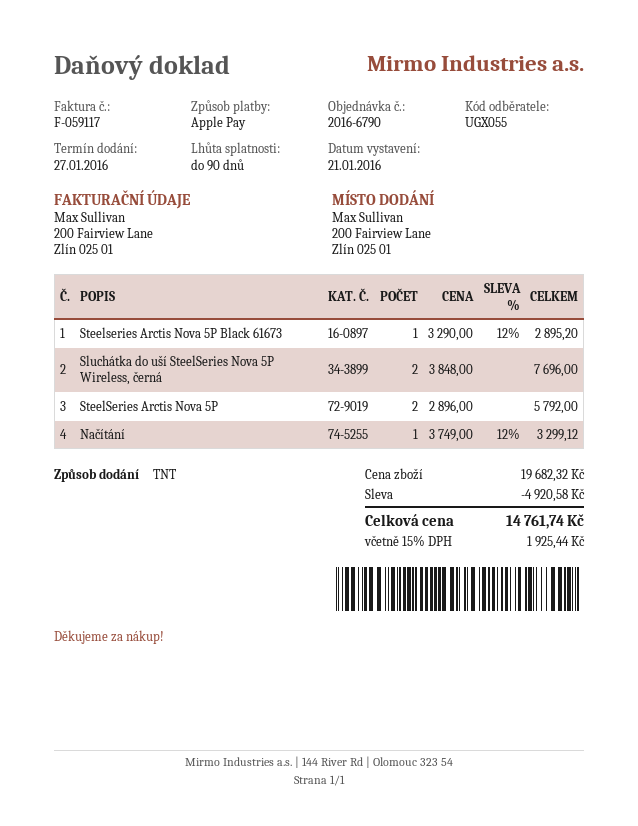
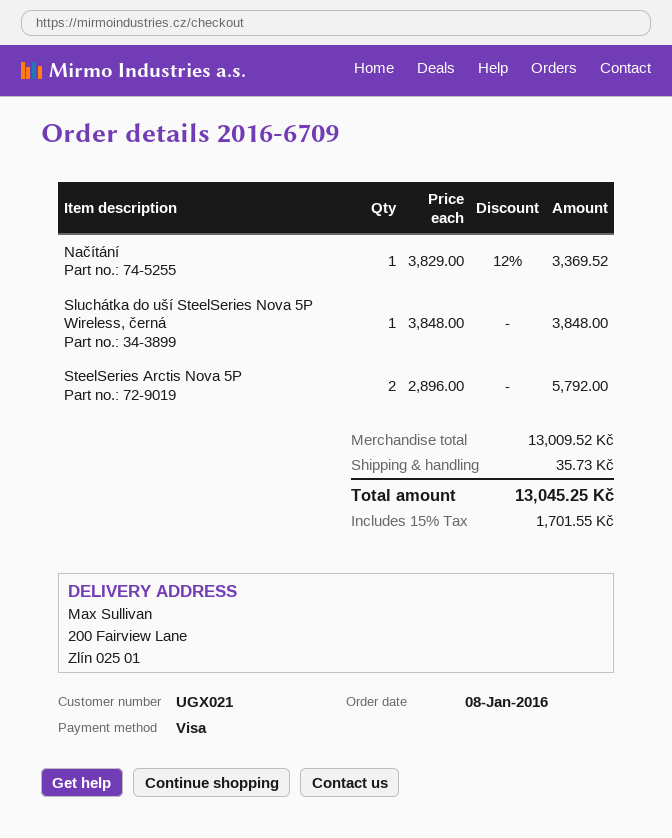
order number: 2016-6790 -> 2016-6709
customer number: UGX055 -> UGX021
payment method: Apple Pay -> Visa
Steelseries Arctis Nova 5P Black 61673: 1 x 3290.00 - 12% = 2895.20 -> none
Sluchátka do uší SteelSeries Nova 5P Wireless, černá: 2 x 3848.00 = 7696.00 -> 1 x 3848.00 = 3848.00
Načítání: 1 x 3749.00 - 12% = 3299.12 -> 1 x 3829.00 - 12% = 3369.52
subtotal: 19682.32 -> 13009.52
discount: 4920.58 -> none
shipping: none -> 35.73
tax: 15% = 1925.44 -> 15% = 1701.55
total: 14761.74 -> 13045.25

